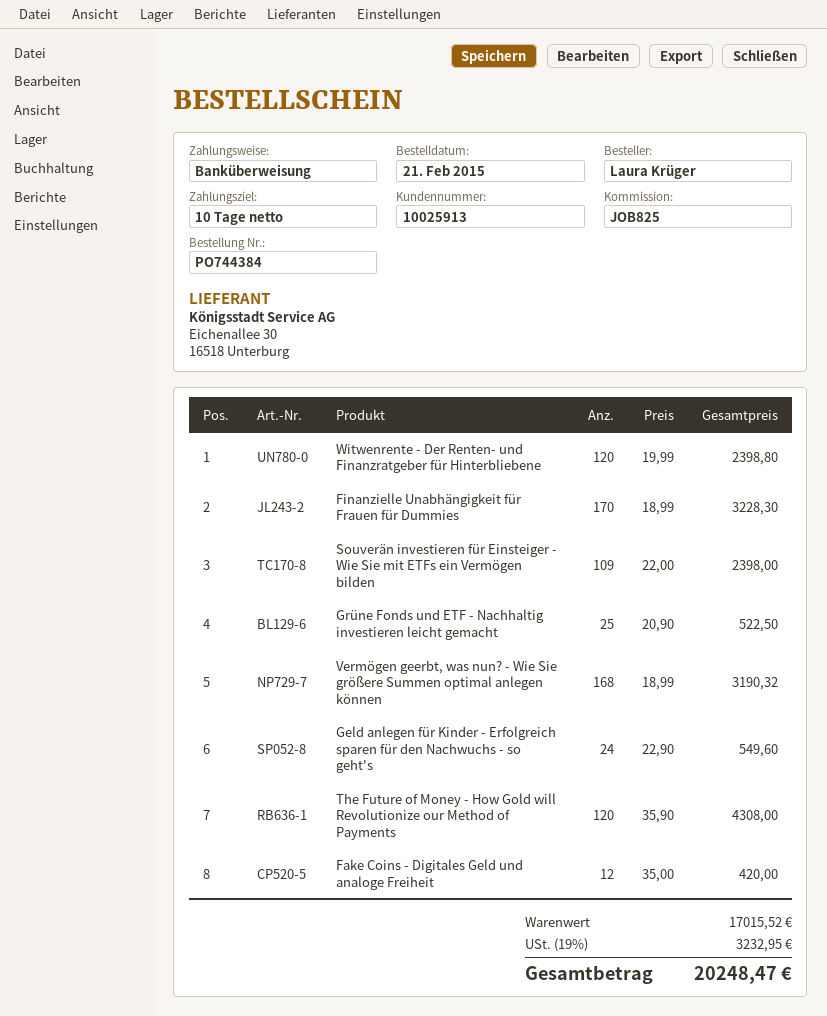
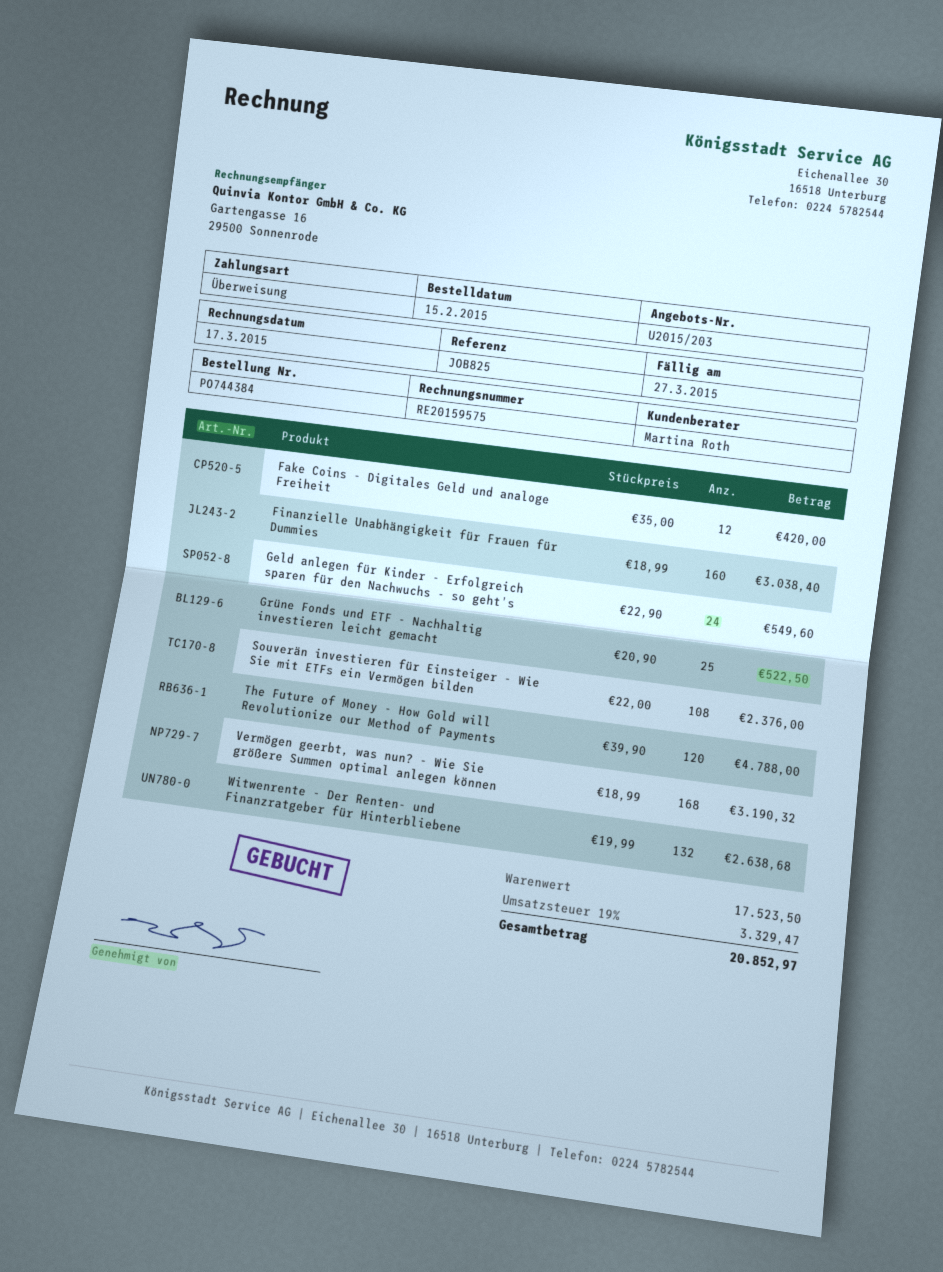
order date: 2015-02-21 -> 2015-02-15
Witwenrente - Der Renten- und Finanzratgeber für Hinterbliebene: 120 x 19.99 = 2398.80 -> 132 x 19.99 = 2638.68
Finanzielle Unabhängigkeit für Frauen für Dummies: 170 x 18.99 = 3228.30 -> 160 x 18.99 = 3038.40
Souverän investieren für Einsteiger - Wie Sie mit ETFs ein Vermögen bilden: 109 x 22.00 = 2398.00 -> 108 x 22.00 = 2376.00
The Future of Money - How Gold will Revolutionize our Method of Payments: 120 x 35.90 = 4308.00 -> 120 x 39.90 = 4788.00
subtotal: 17015.52 -> 17523.50
tax: 19% = 3232.95 -> 19% = 3329.47
total: 20248.47 -> 20852.97

